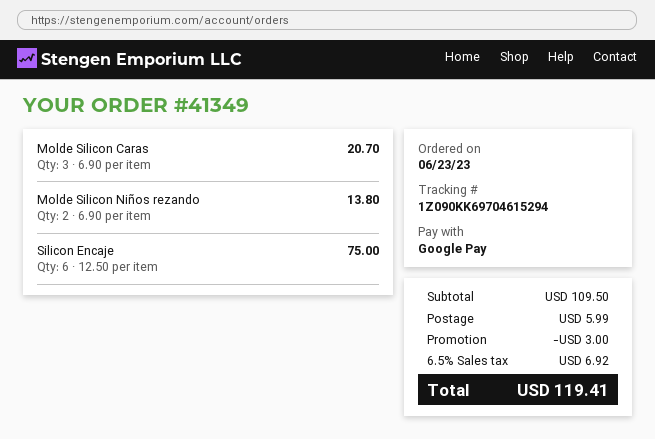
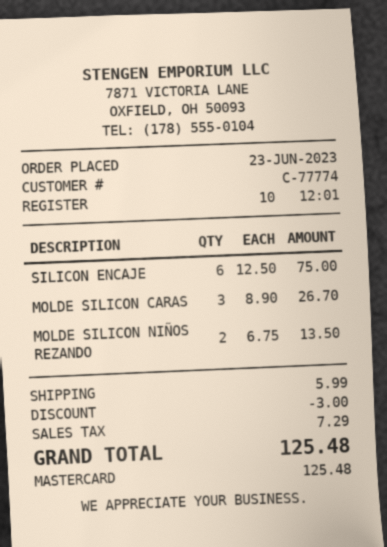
payment method: Google Pay -> Mastercard
Molde Silicon Caras: 3 x 6.90 = 20.70 -> 3 x 8.90 = 26.70
Molde Silicon Niños rezando: 2 x 6.90 = 13.80 -> 2 x 6.75 = 13.50
tax: 6.92 -> 7.29
total: 119.41 -> 125.48

